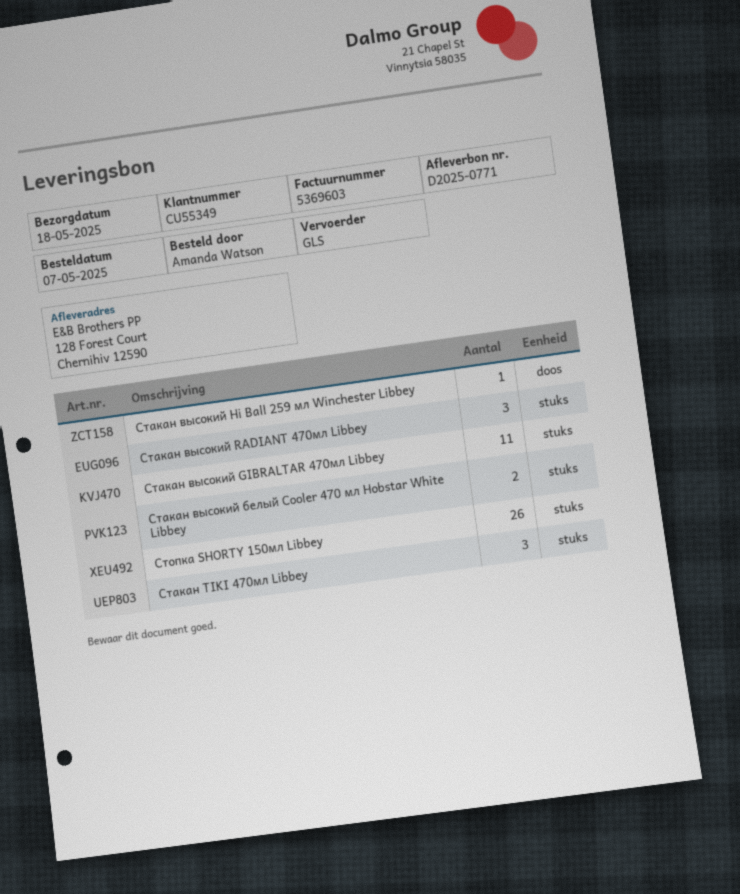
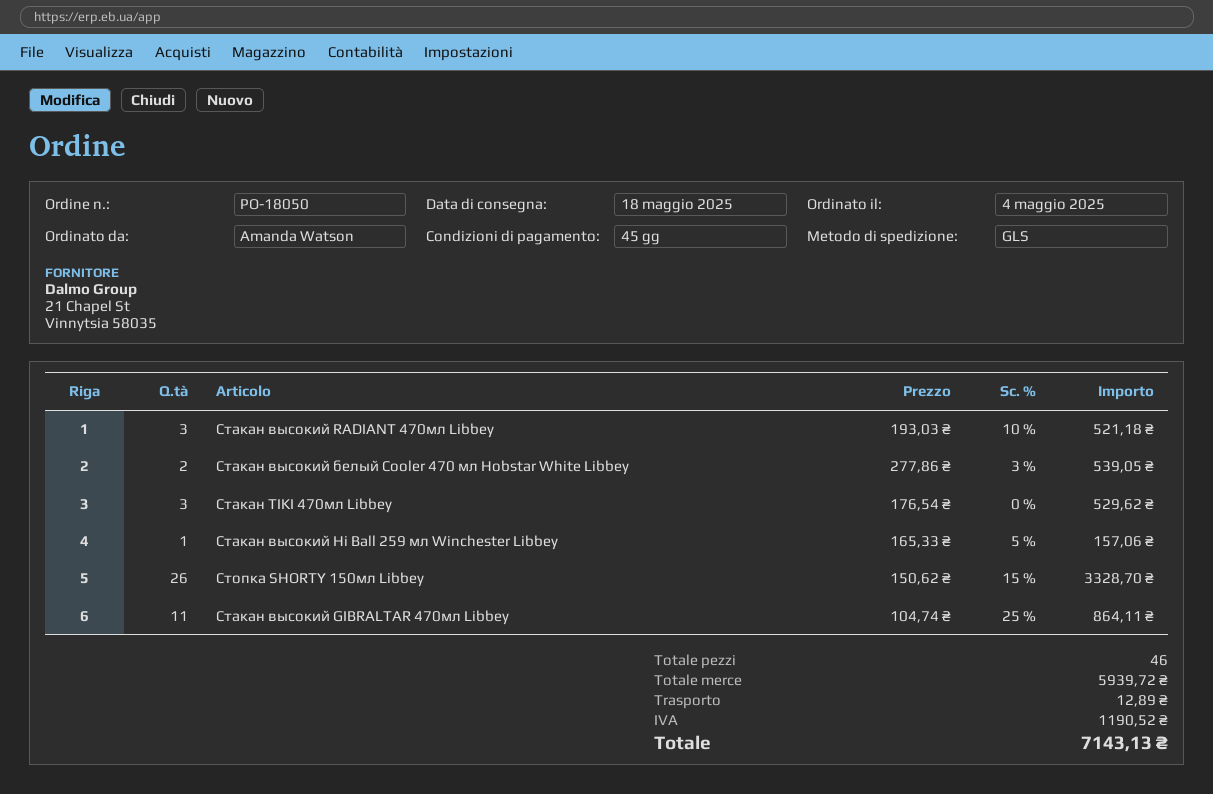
order date: 2025-05-07 -> 2025-05-04

